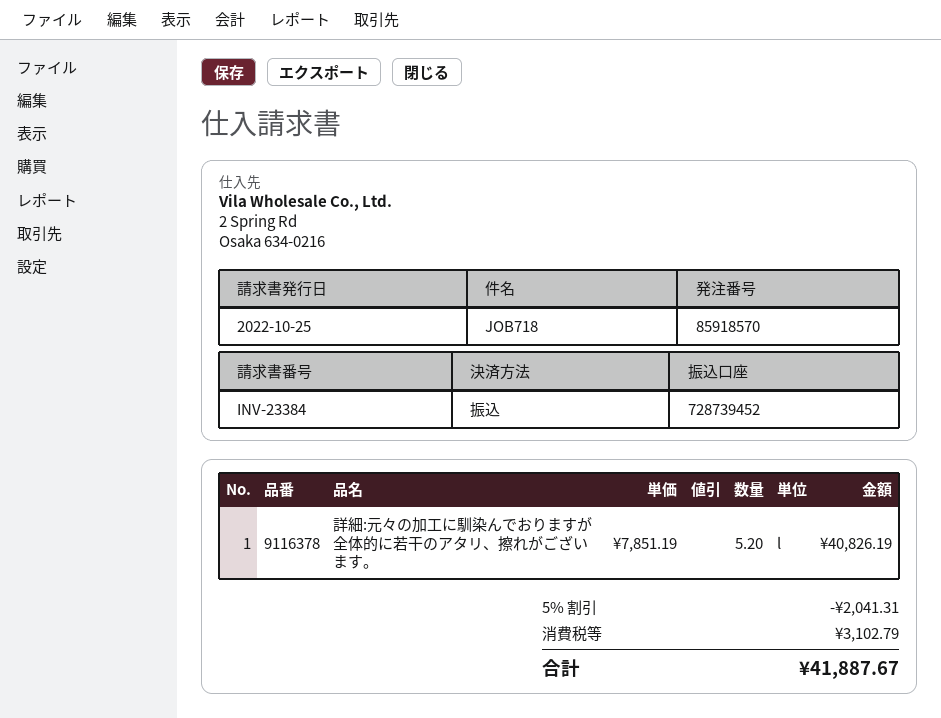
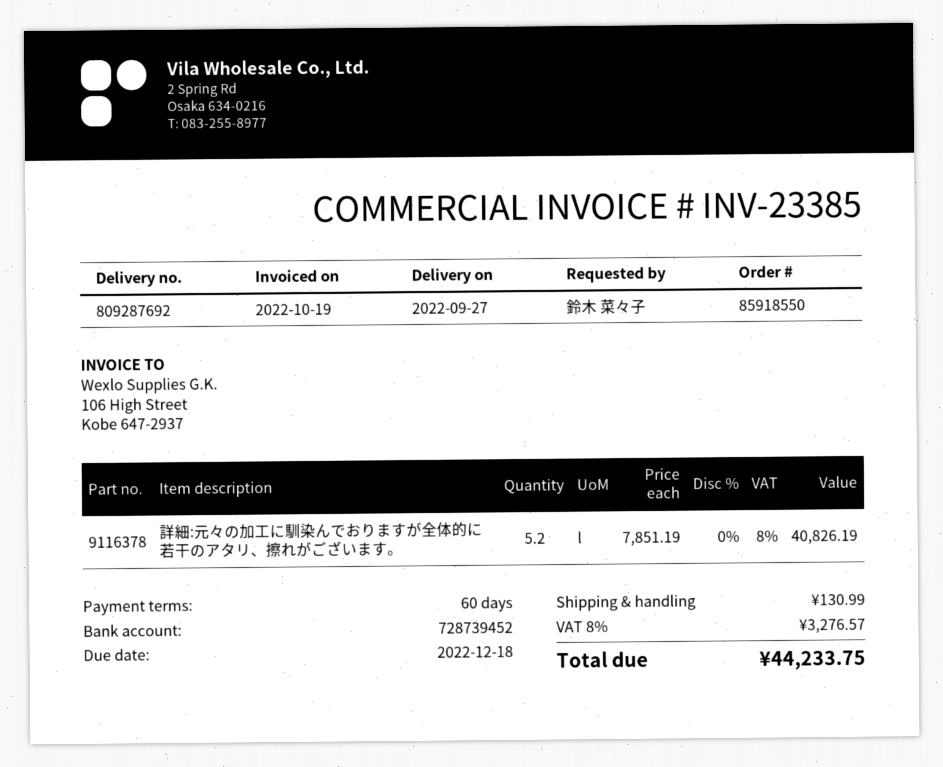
order number: 85918570 -> 85918550
invoice number: INV-23384 -> INV-23385
invoice date: 2022-10-25 -> 2022-10-19
discount: 5% = 2041.31 -> none
shipping: none -> 130.99
tax: 3102.79 -> 3276.57
total: 41887.67 -> 44233.75

